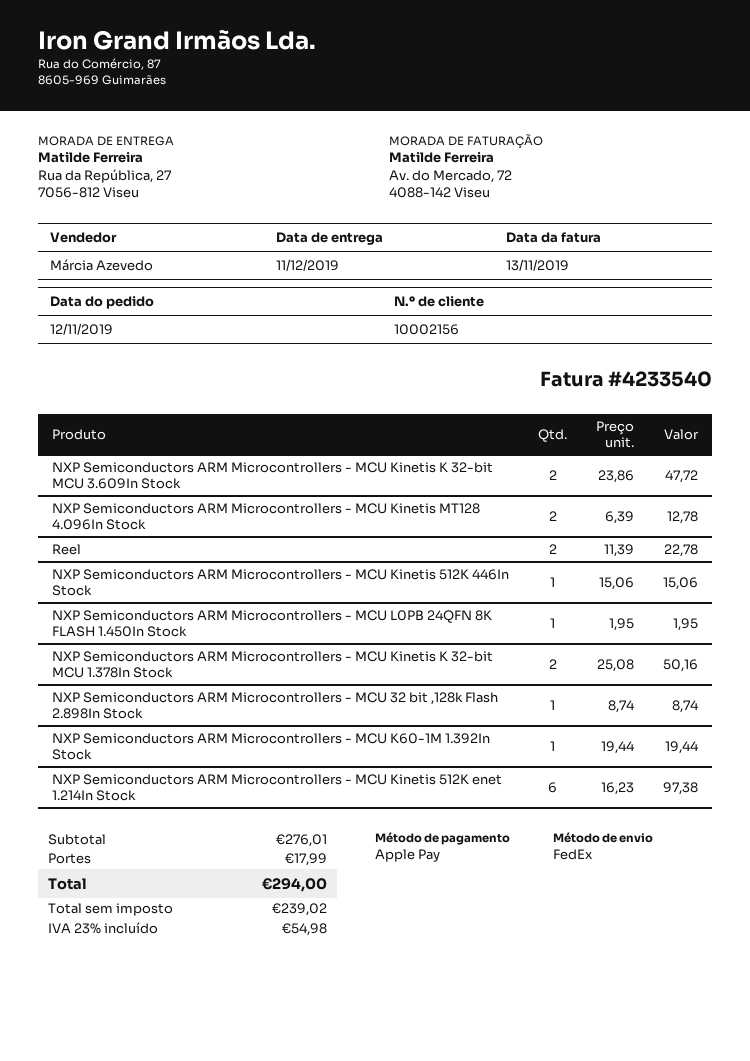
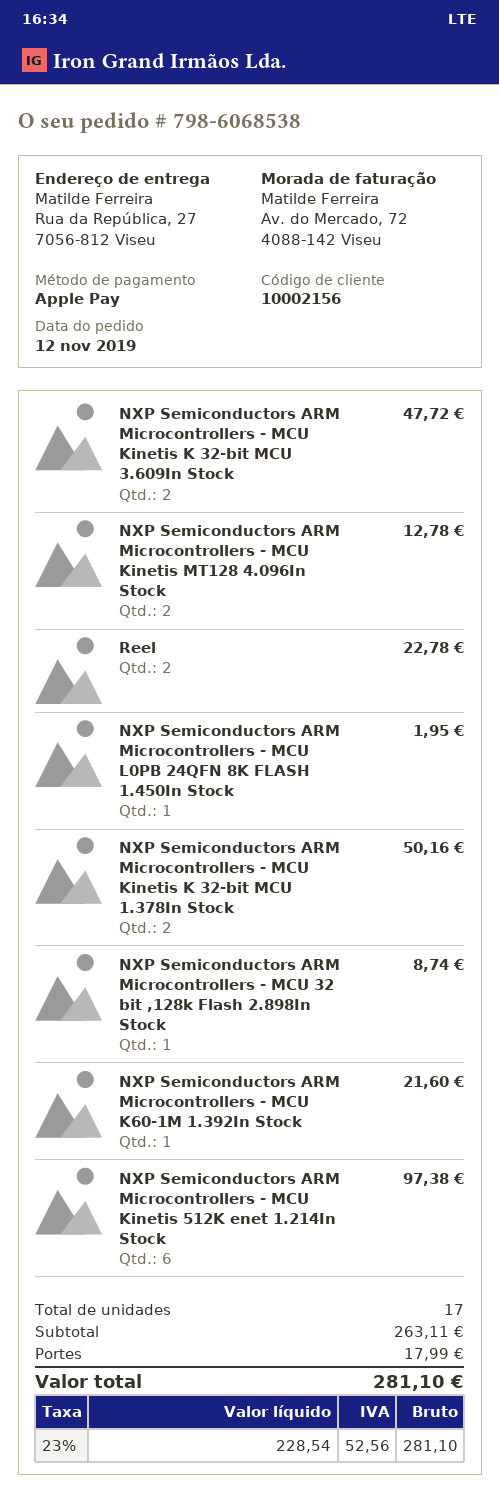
NXP Semiconductors ARM Microcontrollers - MCU Kinetis 512K 446In Stock: 1 for 15.06 -> none
NXP Semiconductors ARM Microcontrollers - MCU K60-1M 1.392In Stock: 1 for 19.44 -> 1 for 21.60
subtotal: 276.01 -> 263.11
net: 239.02 -> 228.54
tax: 23% = 54.98 -> 23% = 52.56
total: 294.00 -> 281.10

